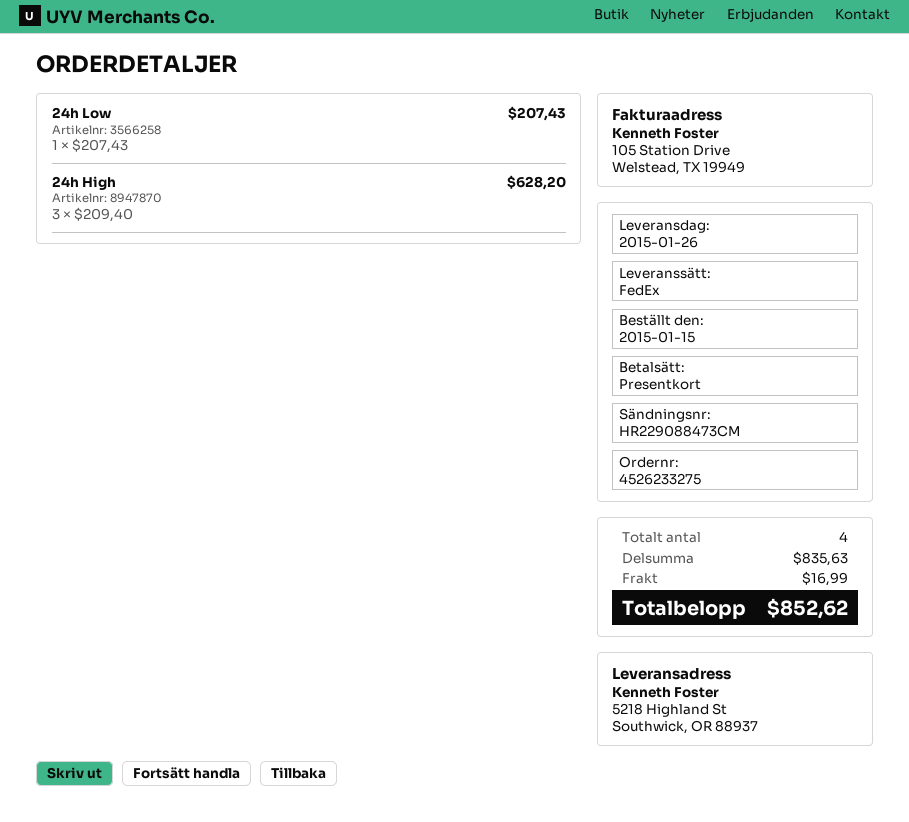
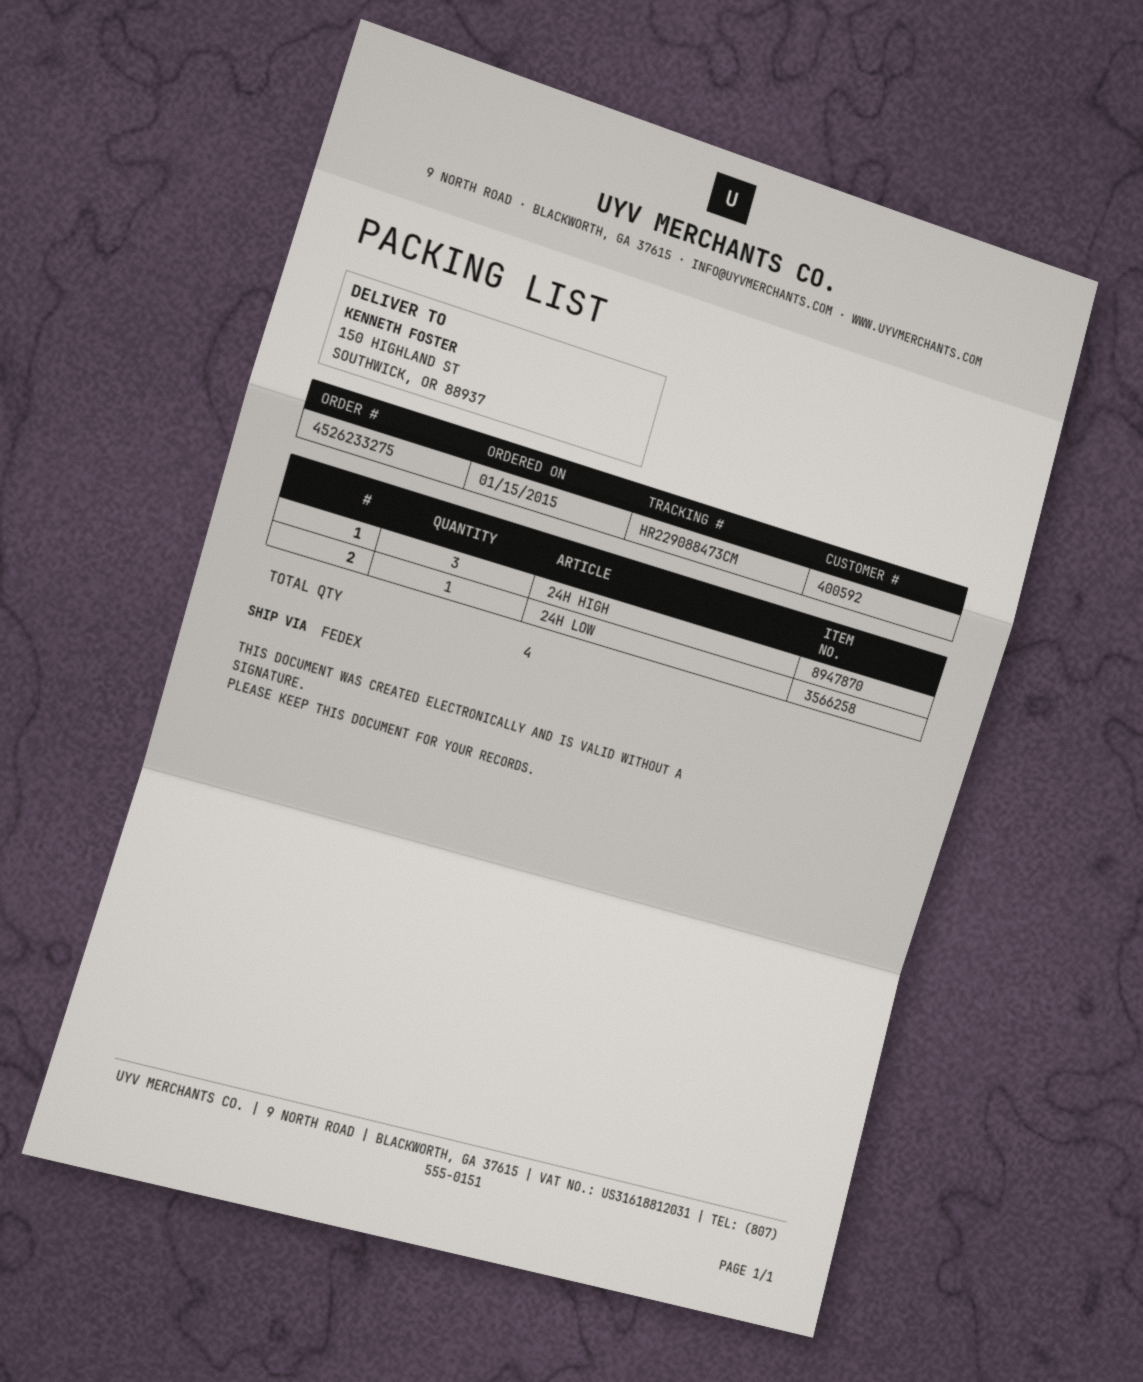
ship to: 5218 Highland St, Southwick, OR 88937 -> 150 HIGHLAND ST, SOUTHWICK, OR 88937

